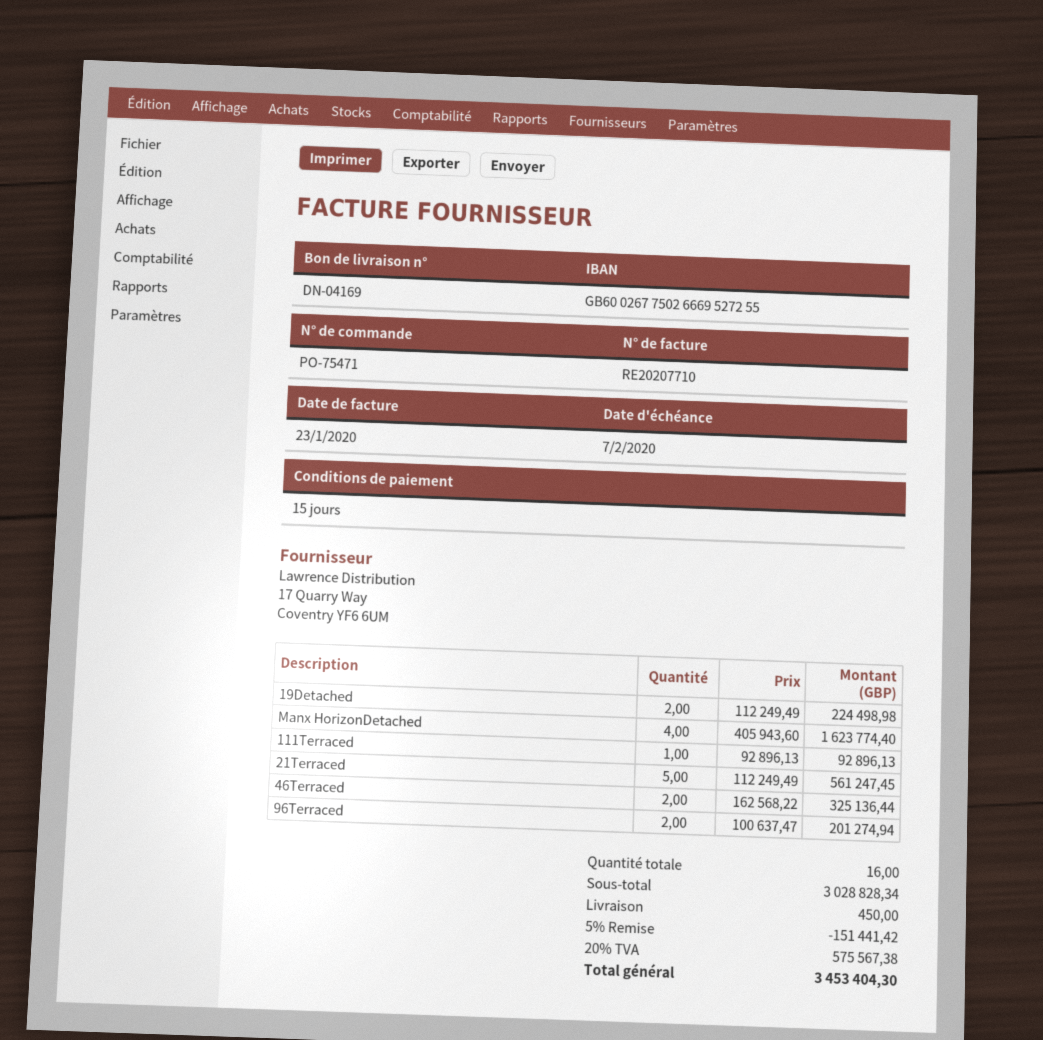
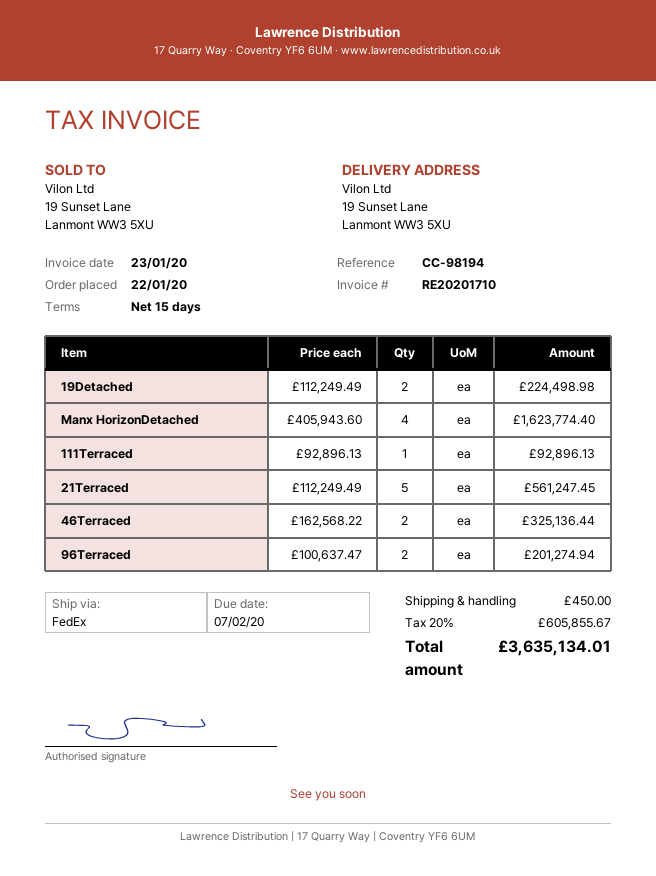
invoice number: RE20207710 -> RE20201710
discount: 5% = 151441.42 -> none
tax: 20% = 575567.38 -> 20% = 605855.67
total: 3453404.30 -> 3635134.01

